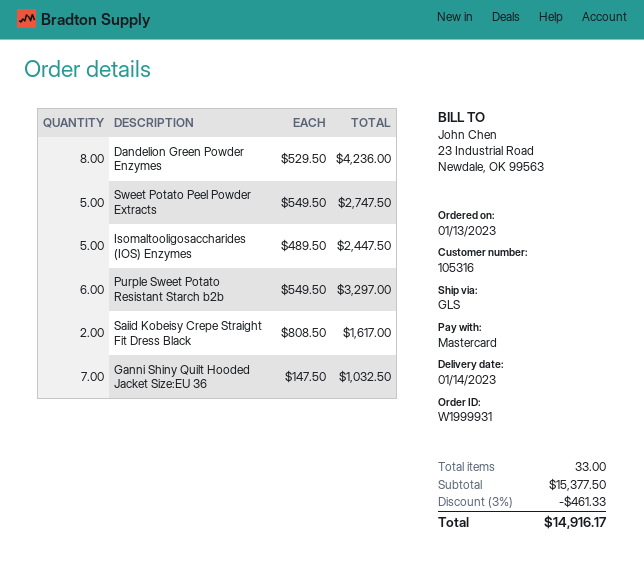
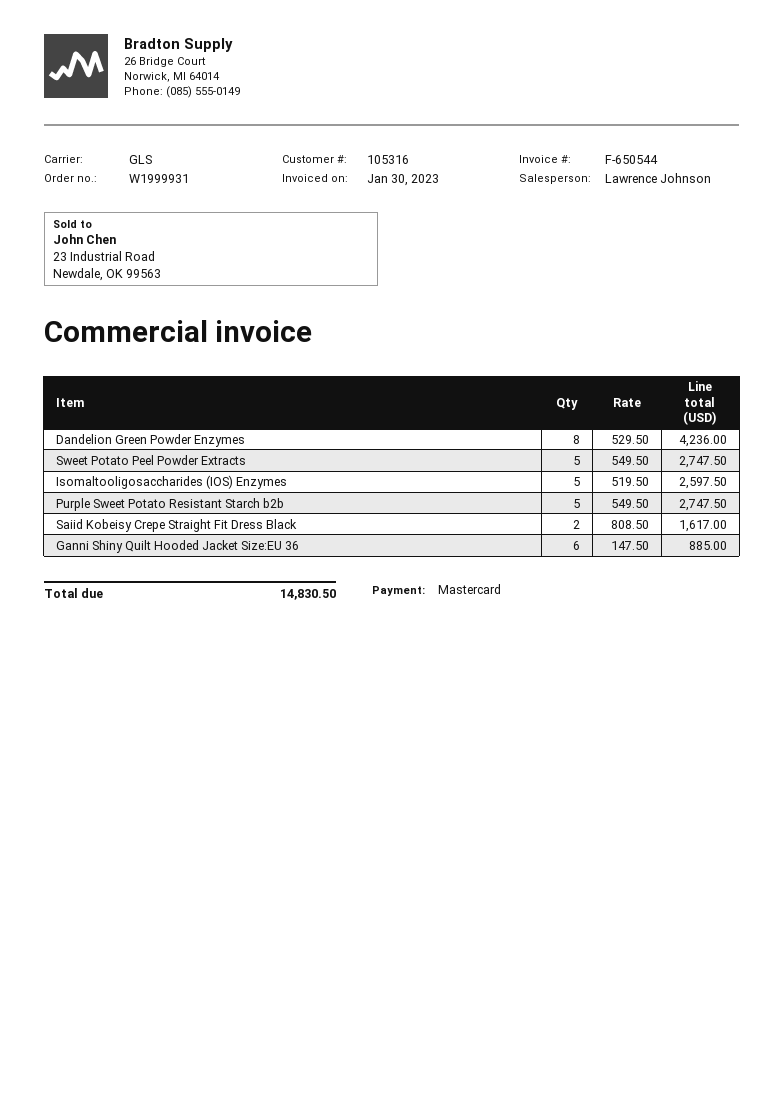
Isomaltooligosaccharides (IOS) Enzymes: 5 x 489.50 = 2447.50 -> 5 x 519.50 = 2597.50
Purple Sweet Potato Resistant Starch b2b: 6 x 549.50 = 3297.00 -> 5 x 549.50 = 2747.50
Ganni Shiny Quilt Hooded Jacket Size:EU 36: 7 x 147.50 = 1032.50 -> 6 x 147.50 = 885.00
discount: 3% = 461.33 -> none
total: 14916.17 -> 14830.50

